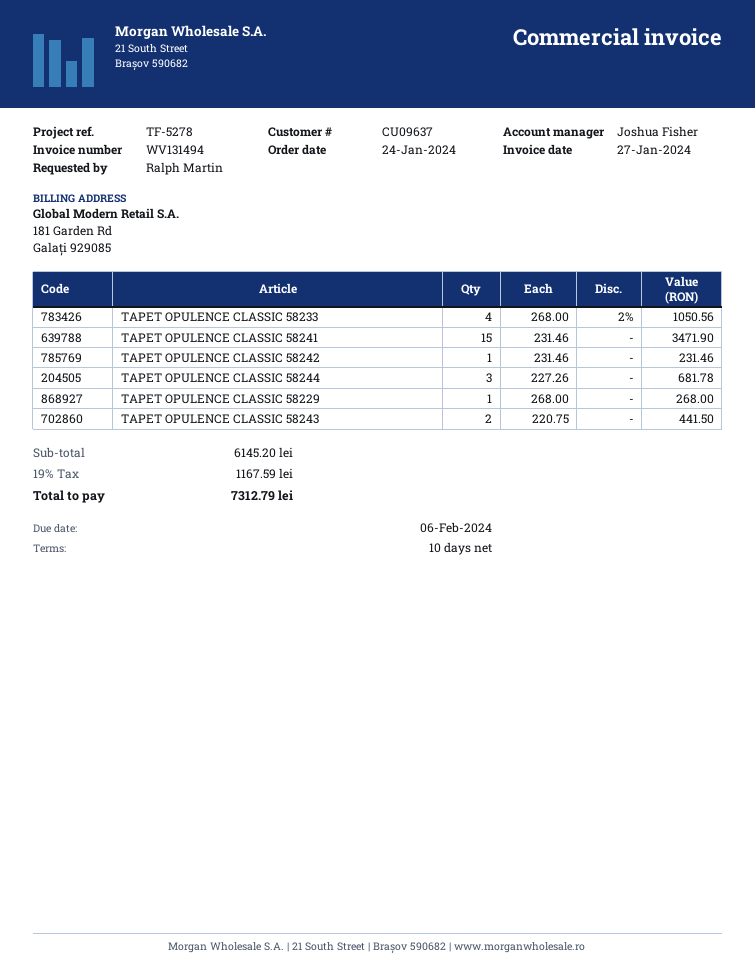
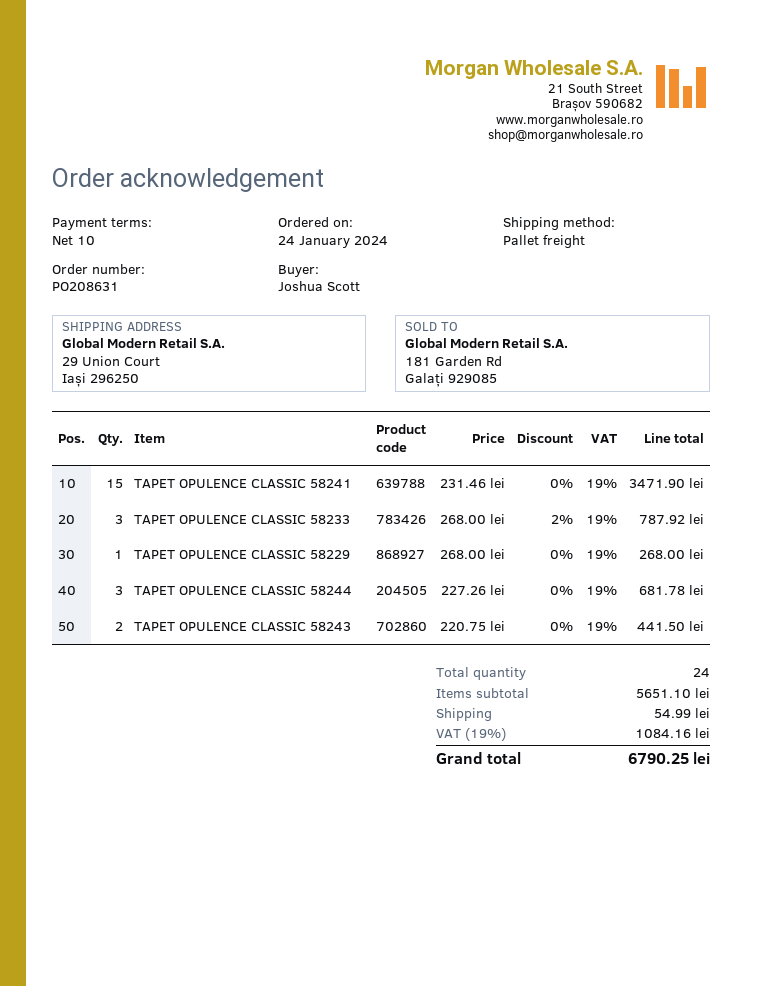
ordered by: Ralph Martin -> Joshua Scott
TAPET OPULENCE CLASSIC 58233: 4 x 268.00 - 2% = 1050.56 -> 3 x 268.00 - 2% = 787.92
TAPET OPULENCE CLASSIC 58242: 1 x 231.46 = 231.46 -> none
subtotal: 6145.20 -> 5651.10
shipping: none -> 54.99
tax: 19% = 1167.59 -> 19% = 1084.16
total: 7312.79 -> 6790.25

